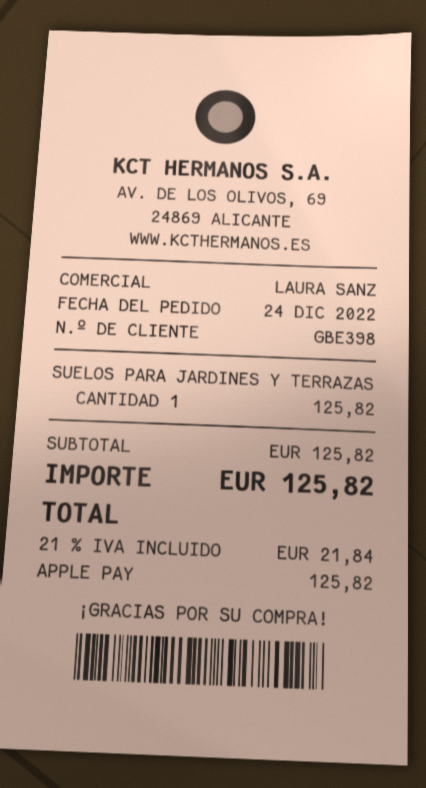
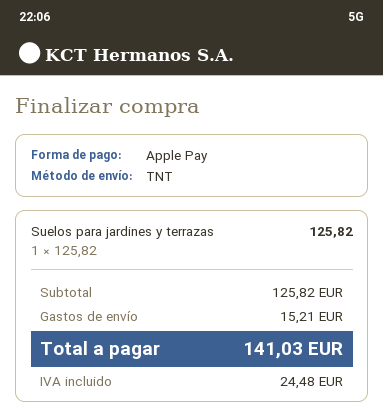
shipping: none -> 15.21
tax: 21.84 -> 24.48
total: 125.82 -> 141.03

